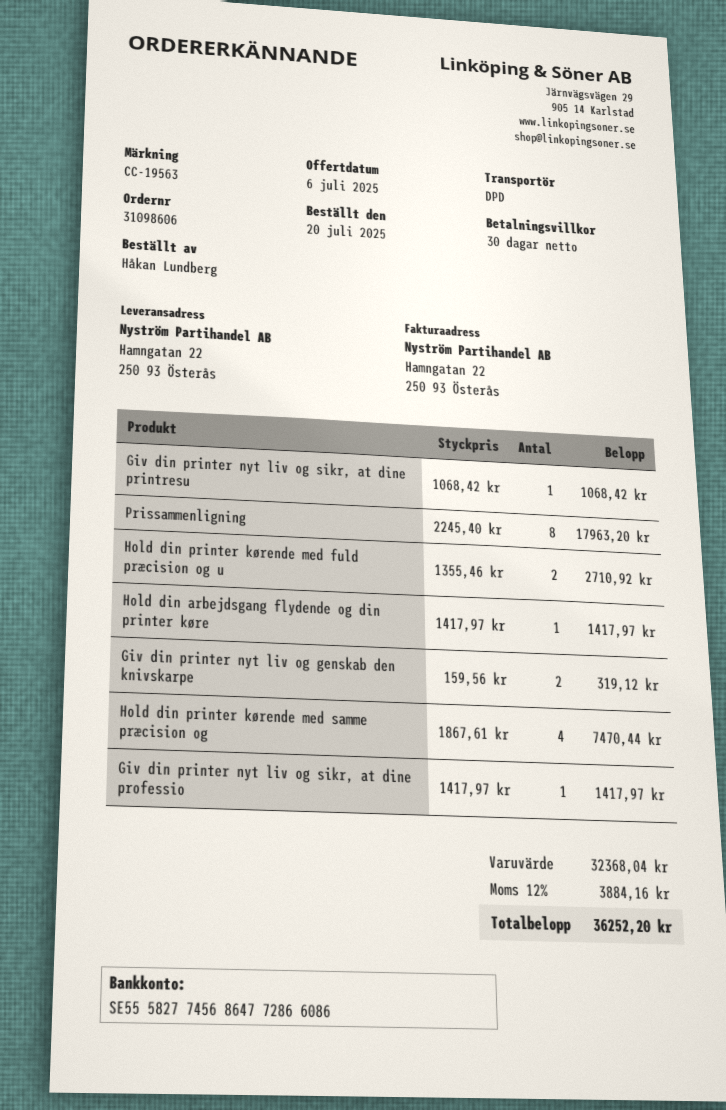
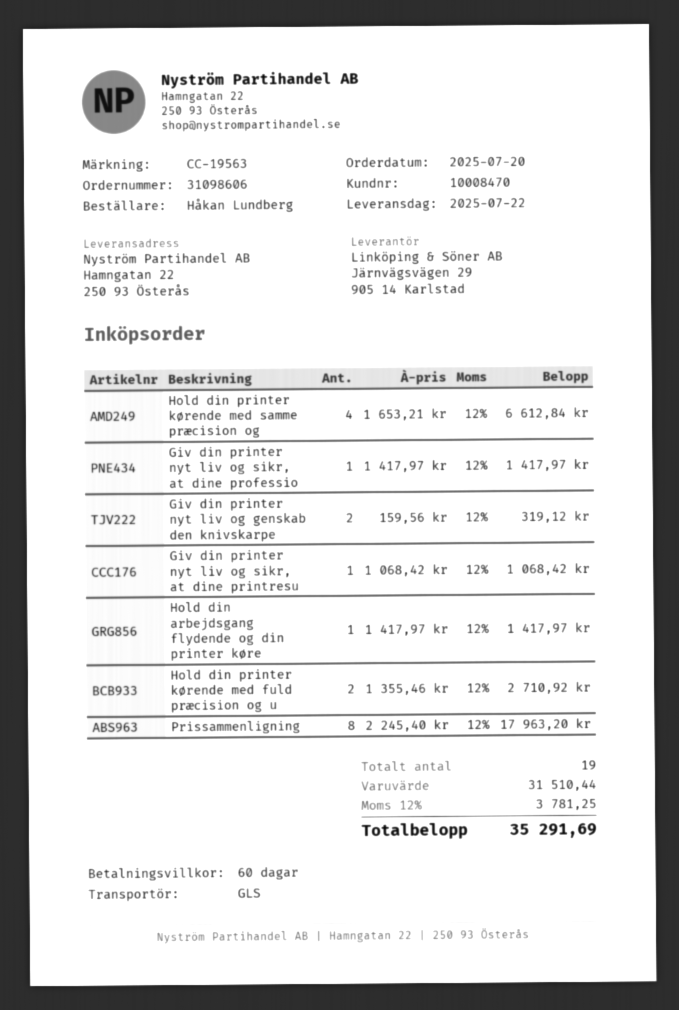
payment terms: 30 days -> 60 days
shipping method: DPD -> GLS
Hold din printer kørende med samme præcision og: 4 x 1867.61 = 7470.44 -> 4 x 1653.21 = 6612.84
subtotal: 32368.04 -> 31510.44
tax: 12% = 3884.16 -> 12% = 3781.25
total: 36252.20 -> 35291.69

